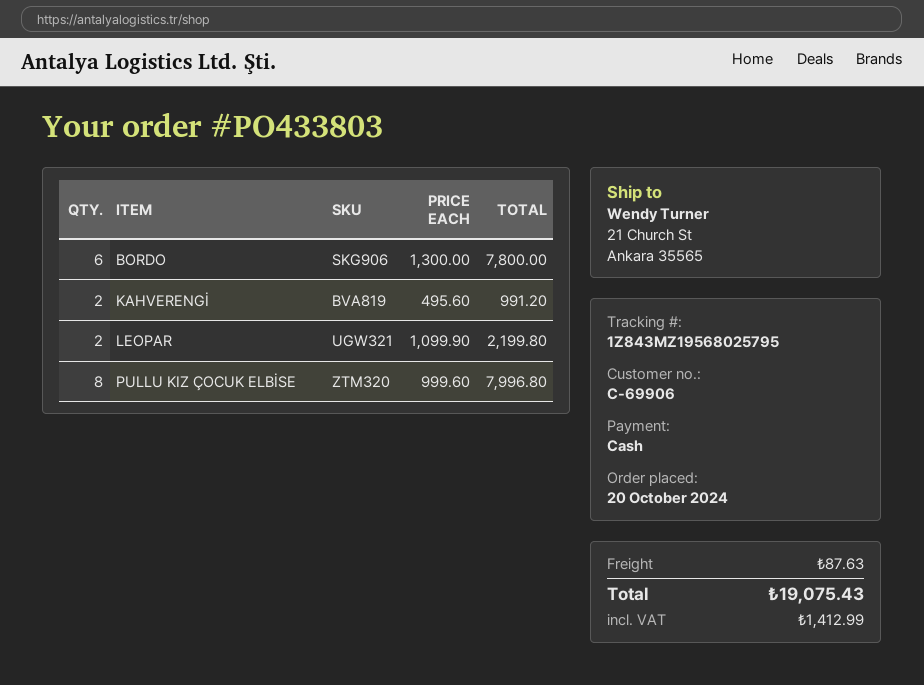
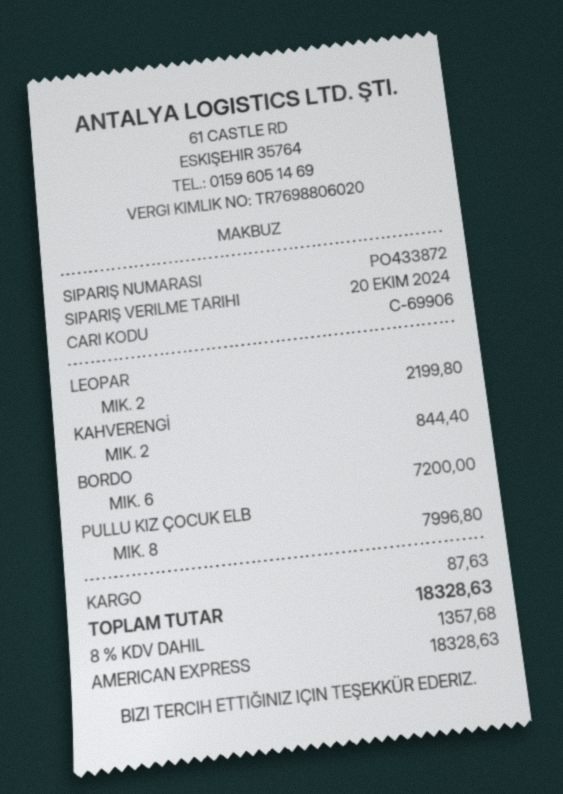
order number: PO433803 -> PO433872
payment method: cash -> American Express
BORDO: 6 for 7800.00 -> 6 for 7200.00
KAHVERENGİ: 2 for 991.20 -> 2 for 844.40
tax: 1412.99 -> 1357.68
total: 19075.43 -> 18328.63

